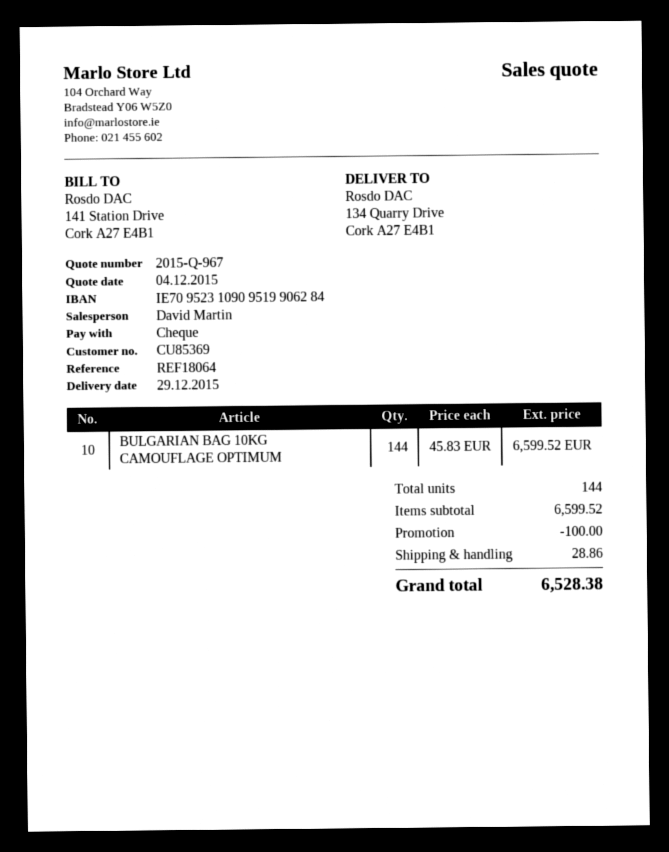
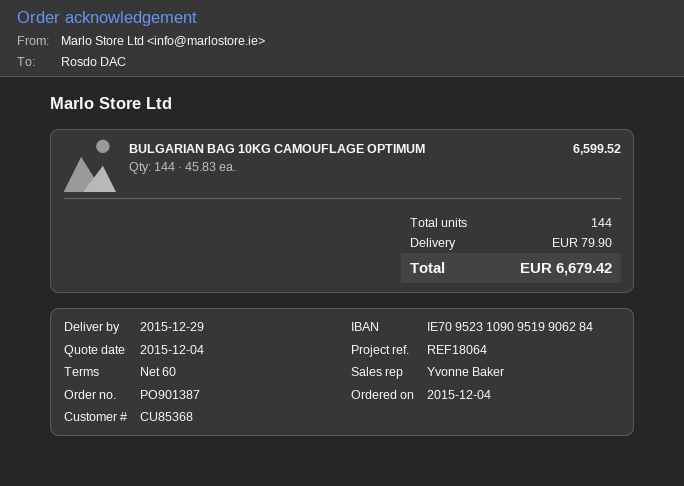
customer number: CU85369 -> CU85368
sales rep: David Martin -> Yvonne Baker
discount: 100.00 -> none
shipping: 28.86 -> 79.90
total: 6528.38 -> 6679.42

